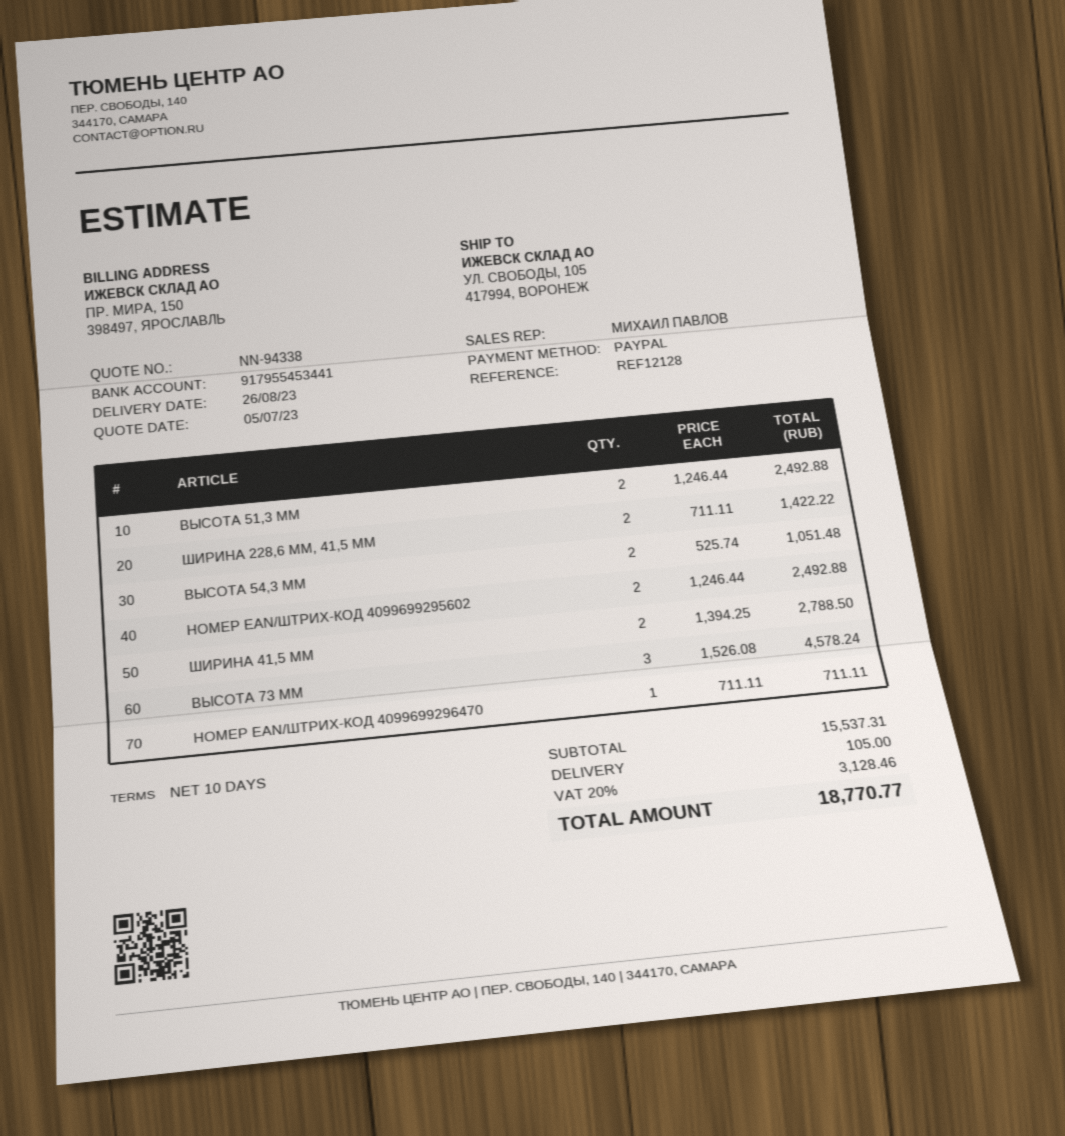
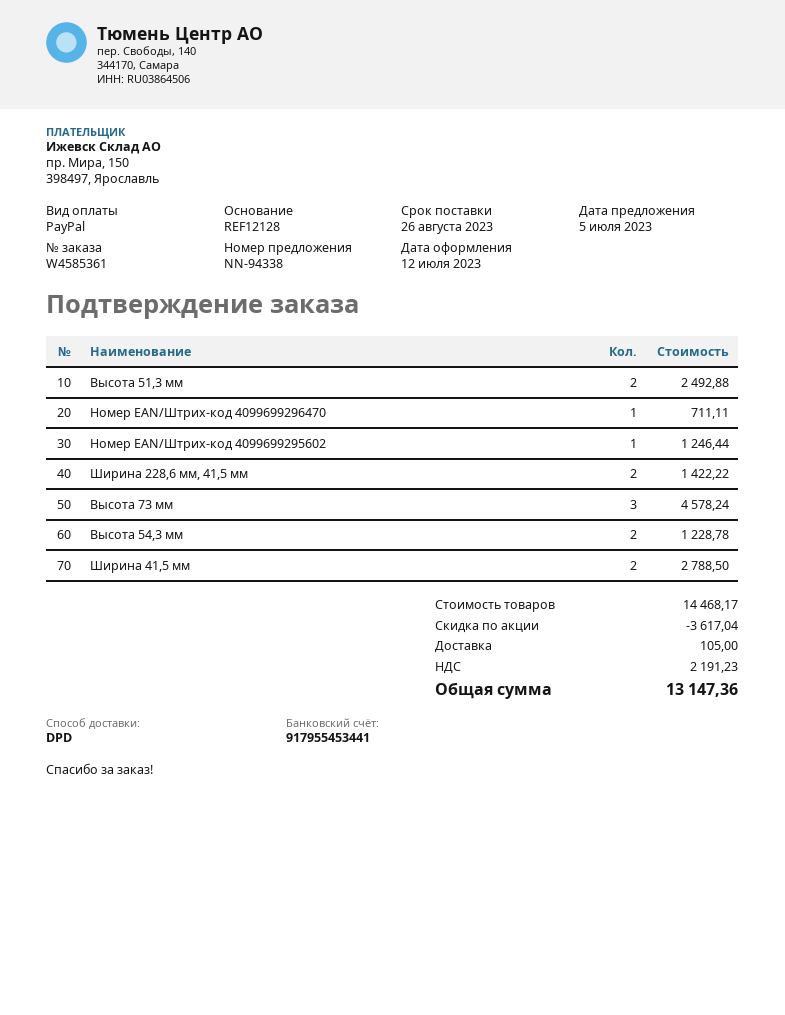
ВЫСОТА 54,3 ММ: 2 for 1051.48 -> 2 for 1228.78
НОМЕР EAN/ШТРИХ-КОД 4099699295602: 2 for 2492.88 -> 1 for 1246.44
subtotal: 15537.31 -> 14468.17
discount: none -> 3617.04
tax: 3128.46 -> 2191.23
total: 18770.77 -> 13147.36

